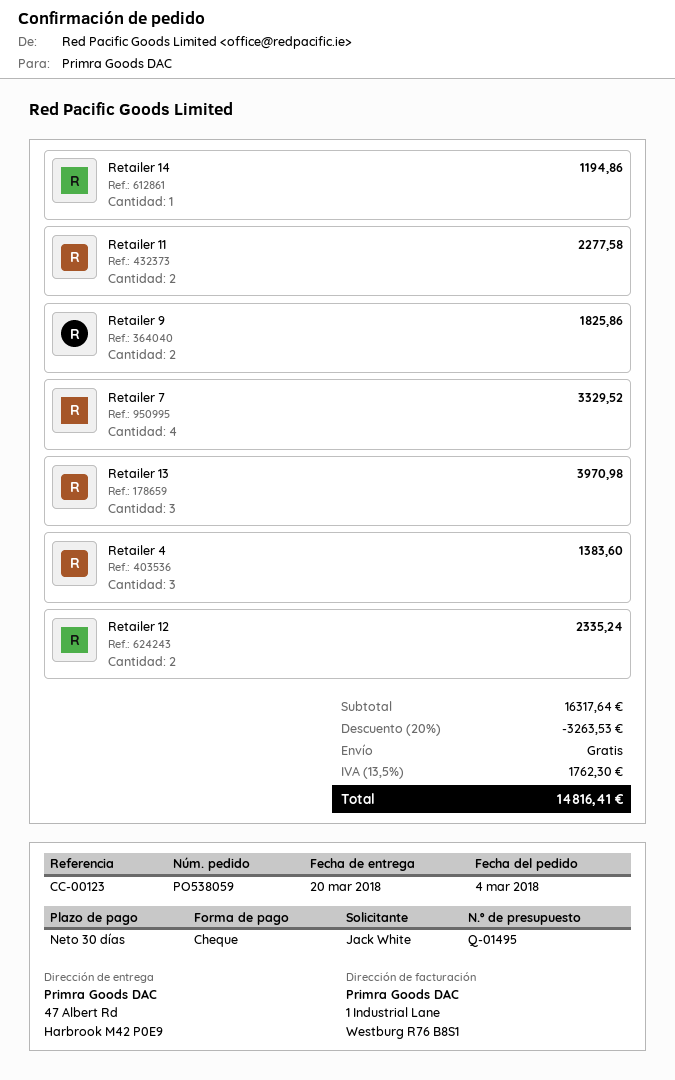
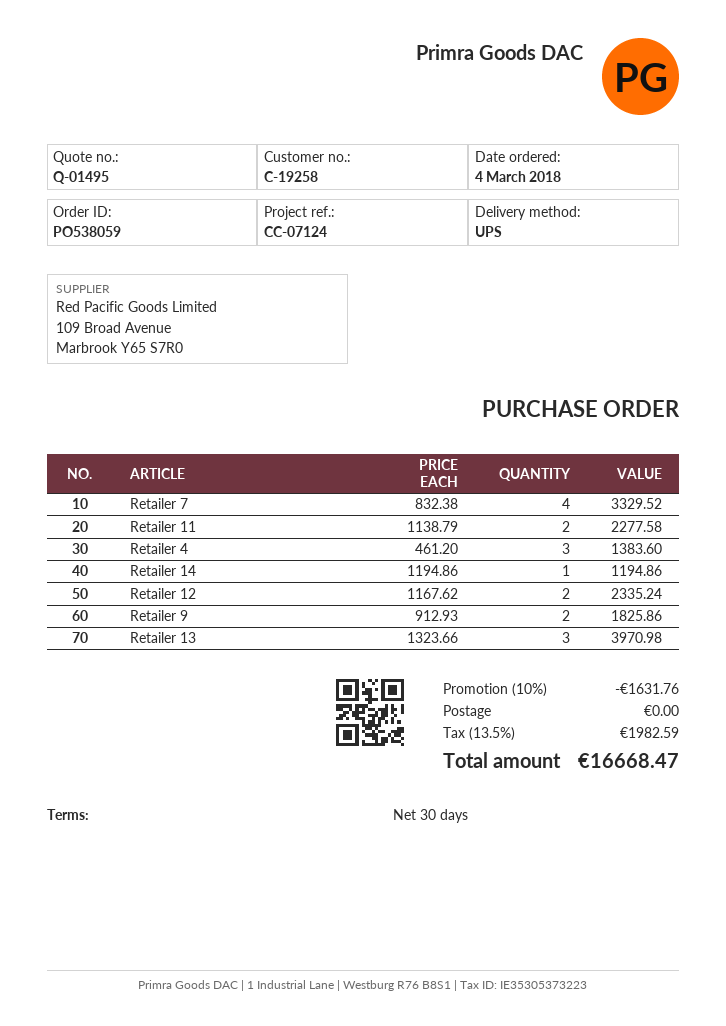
reference: CC-00123 -> CC-07124
discount: 20% = 3263.53 -> 10% = 1631.76
tax: 13.5% = 1762.30 -> 13.5% = 1982.59
total: 14816.41 -> 16668.47

